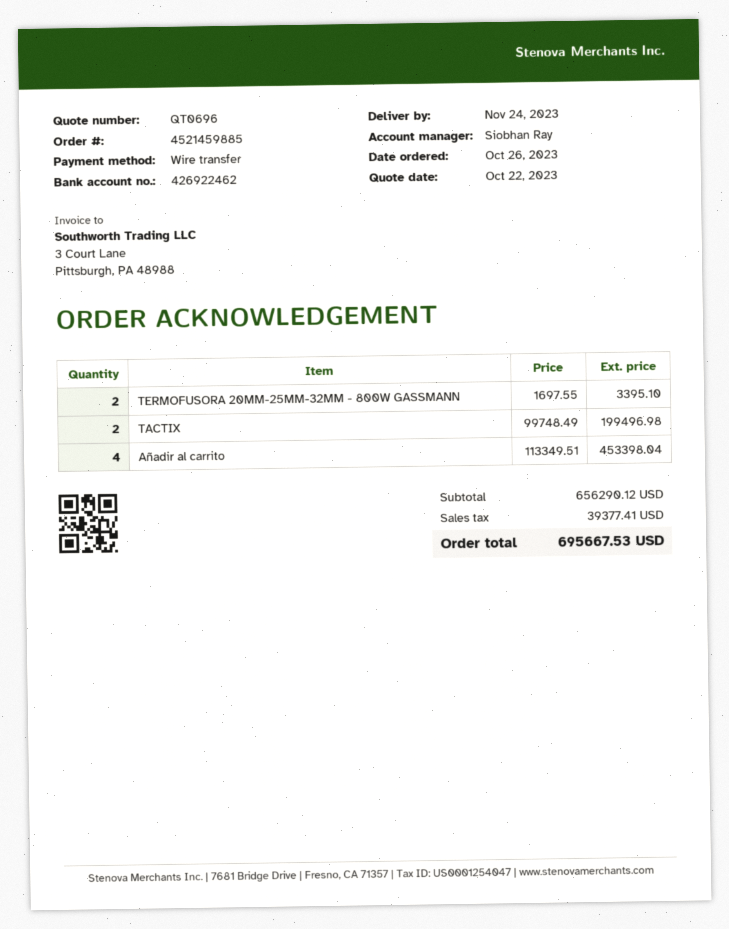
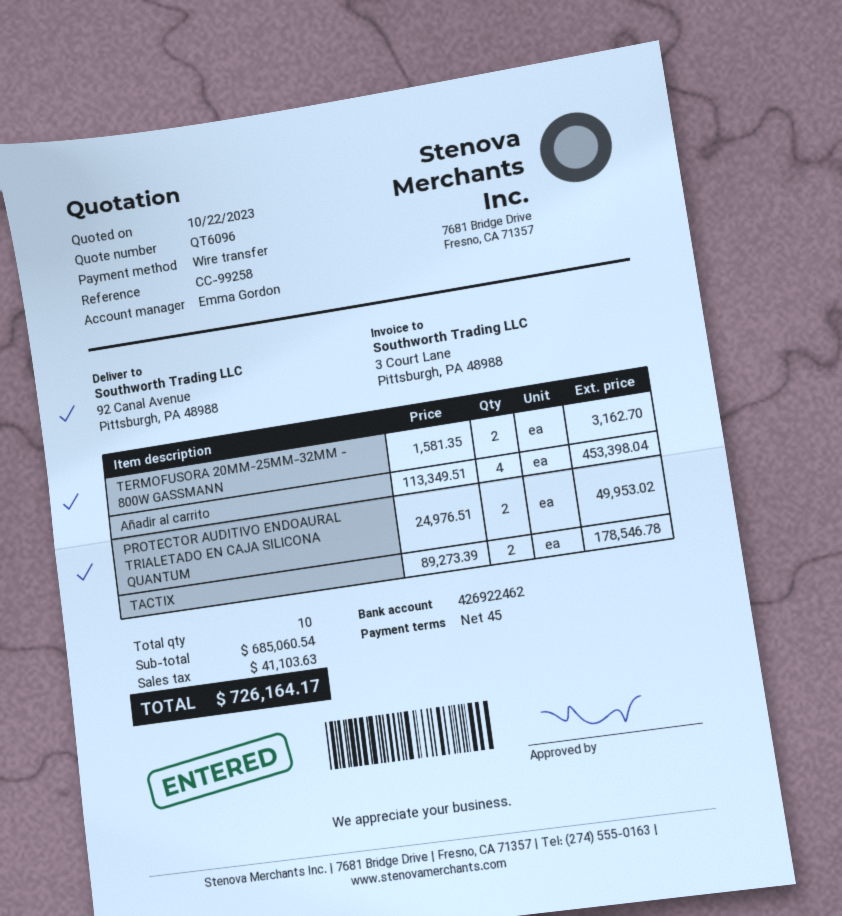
quote number: QT0696 -> QT6096
sales rep: Siobhan Ray -> Emma Gordon
TERMOFUSORA 20MM-25MM-32MM - 800W GASSMANN: 2 x 1697.55 = 3395.10 -> 2 x 1581.35 = 3162.70
TACTIX: 2 x 99748.49 = 199496.98 -> 2 x 89273.39 = 178546.78
PROTECTOR AUDITIVO ENDOAURAL TRIALETADO EN CAJA SILICONA QUANTUM: none -> 2 x 24976.51 = 49953.02
subtotal: 656290.12 -> 685060.54
tax: 39377.41 -> 41103.63
total: 695667.53 -> 726164.17

